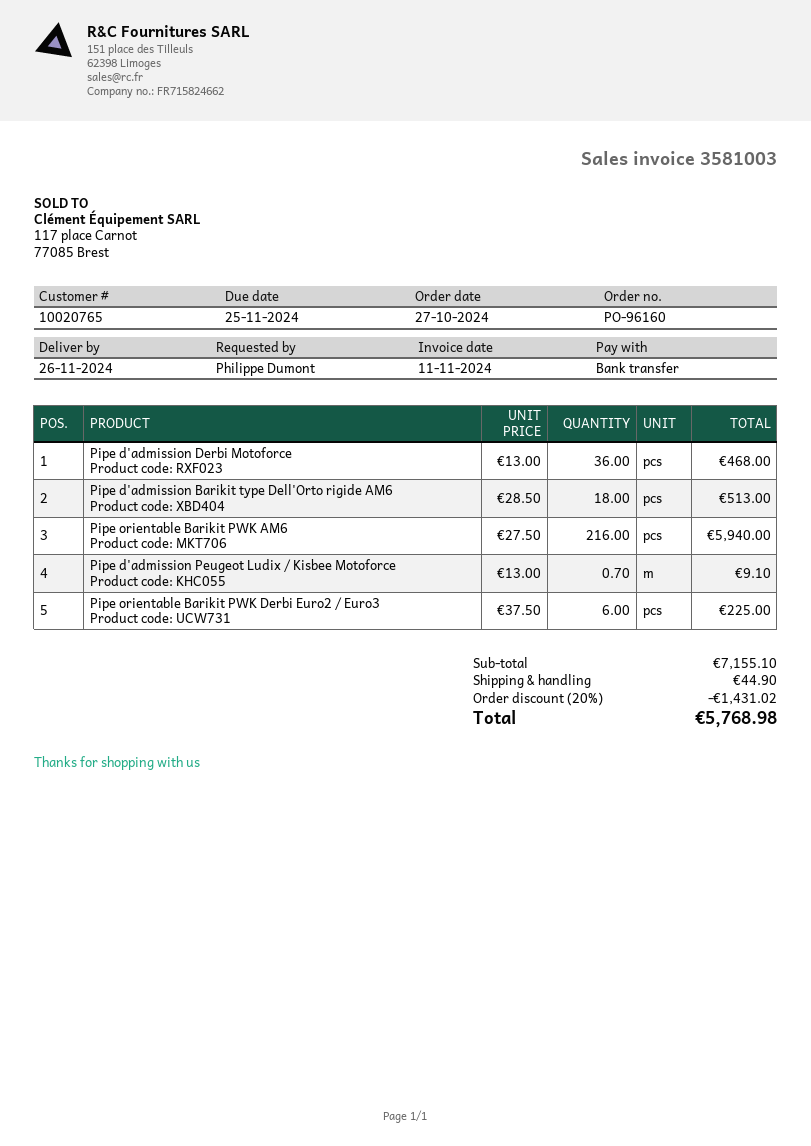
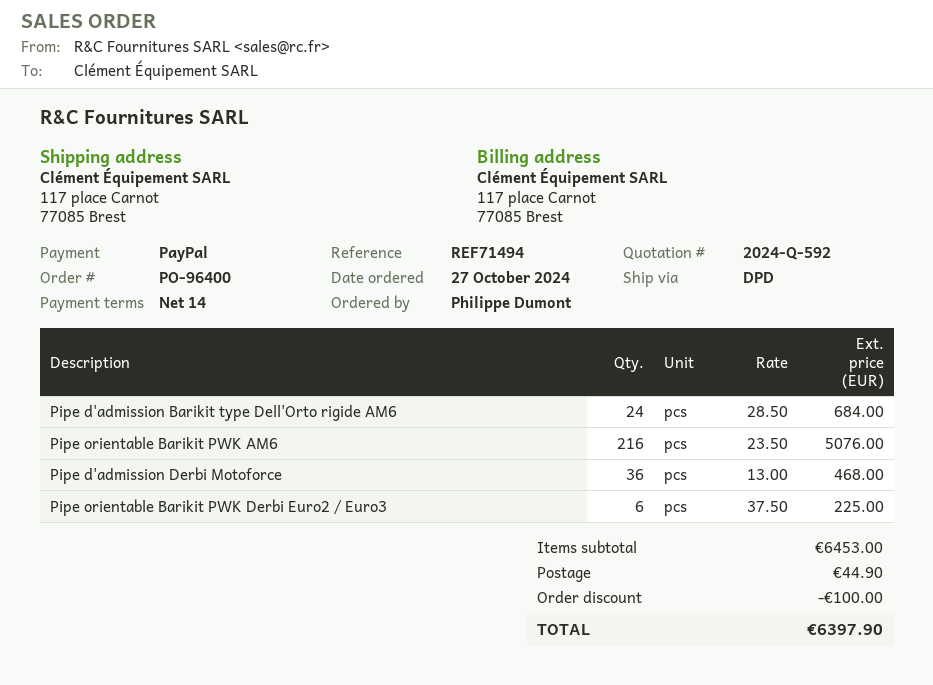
order number: PO-96160 -> PO-96400
payment method: bank transfer -> PayPal
Pipe d'admission Barikit type Dell'Orto rigide AM6: 18 x 28.50 = 513.00 -> 24 x 28.50 = 684.00
Pipe orientable Barikit PWK AM6: 216 x 27.50 = 5940.00 -> 216 x 23.50 = 5076.00
Pipe d'admission Peugeot Ludix / Kisbee Motoforce: 0.7 x 13.00 = 9.10 -> none
subtotal: 7155.10 -> 6453.00
discount: 1431.02 -> 100.00
total: 5768.98 -> 6397.90

